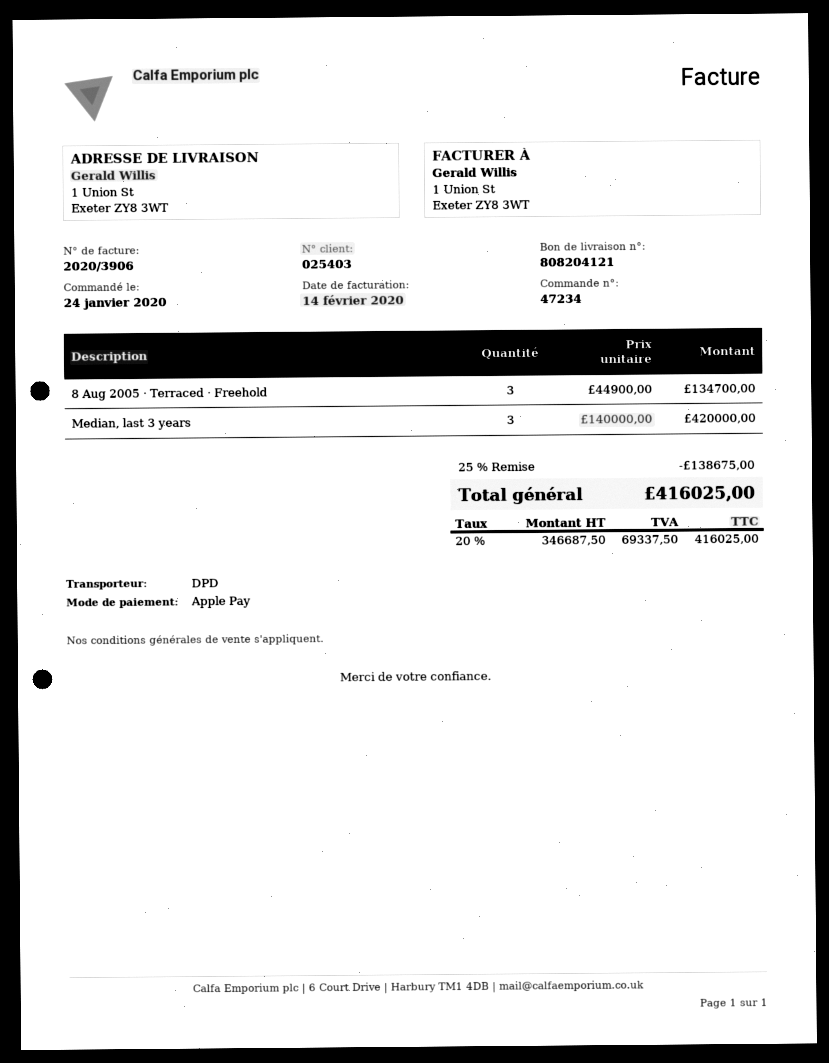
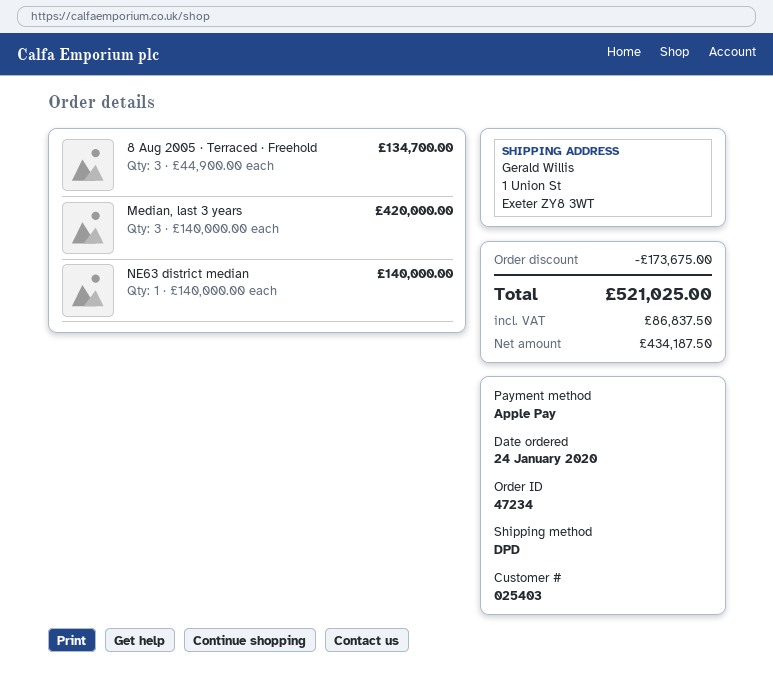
NE63 district median: none -> 1 x 140000.00 = 140000.00
discount: 138675.00 -> 173675.00
net: 346687.50 -> 434187.50
tax: 69337.50 -> 86837.50
total: 416025.00 -> 521025.00

